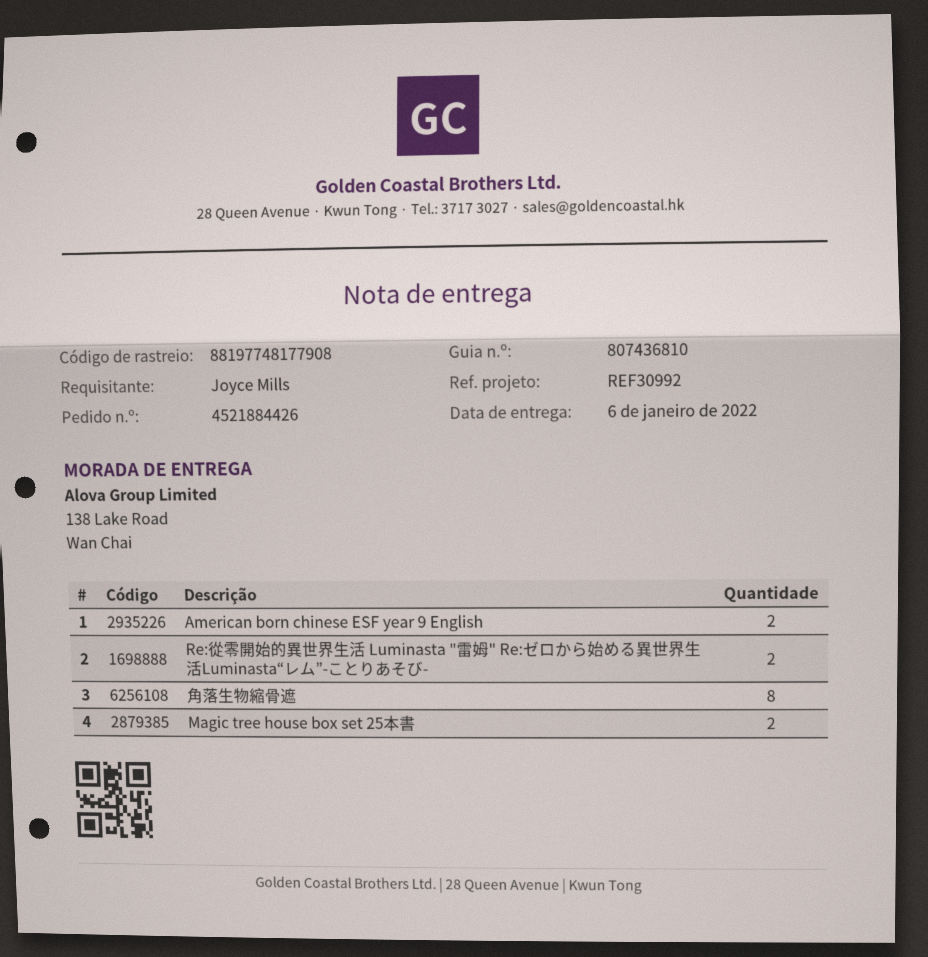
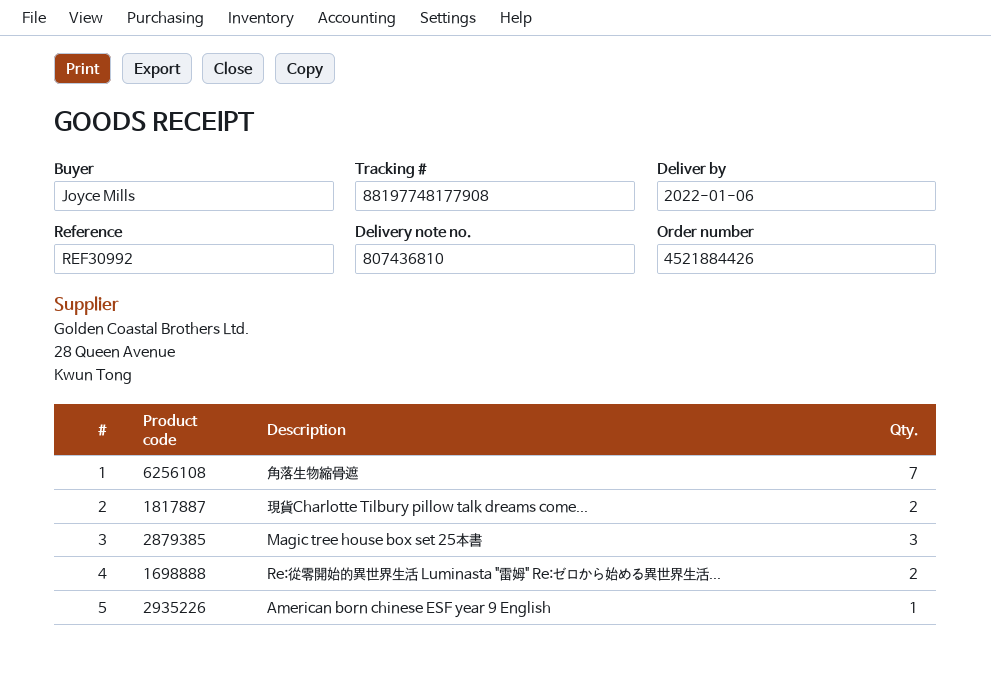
American born chinese ESF year 9 English: 2 -> 1
角落生物縮骨遮: 8 -> 7
Magic tree house box set 25本書: 2 -> 3
現貨Charlotte Tilbury pillow talk dreams come...: none -> 2

